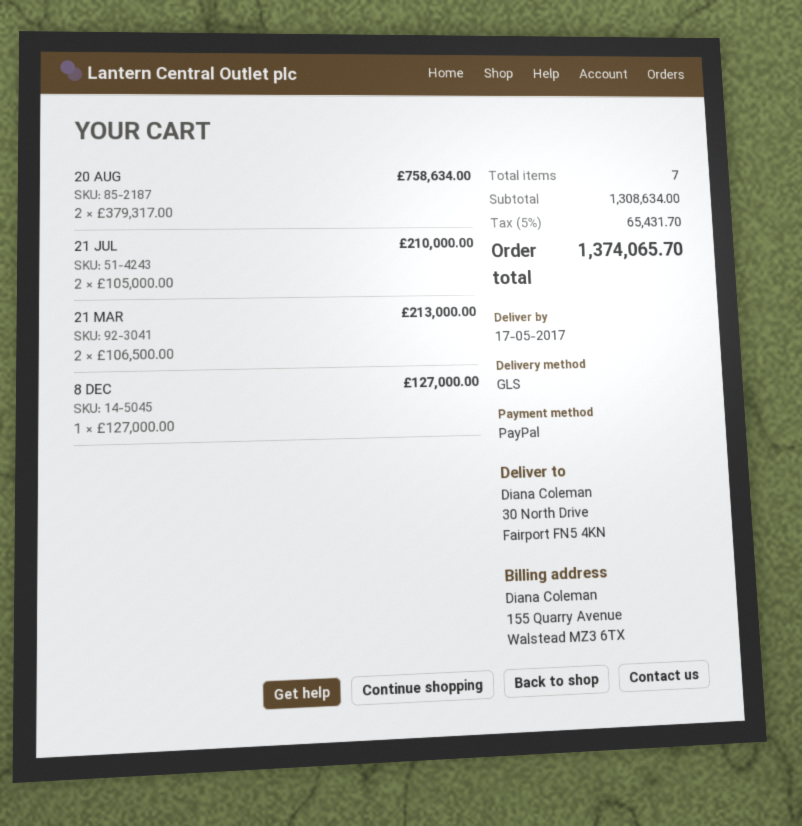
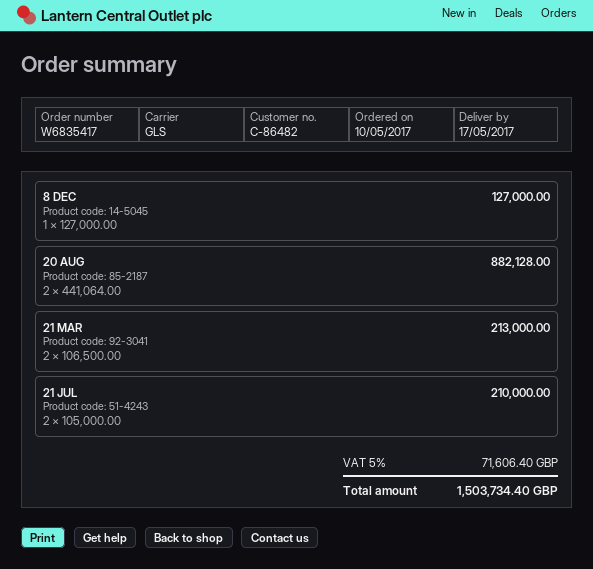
20 AUG: 2 x 379317.00 = 758634.00 -> 2 x 441064.00 = 882128.00
tax: 5% = 65431.70 -> 5% = 71606.40
total: 1374065.70 -> 1503734.40

